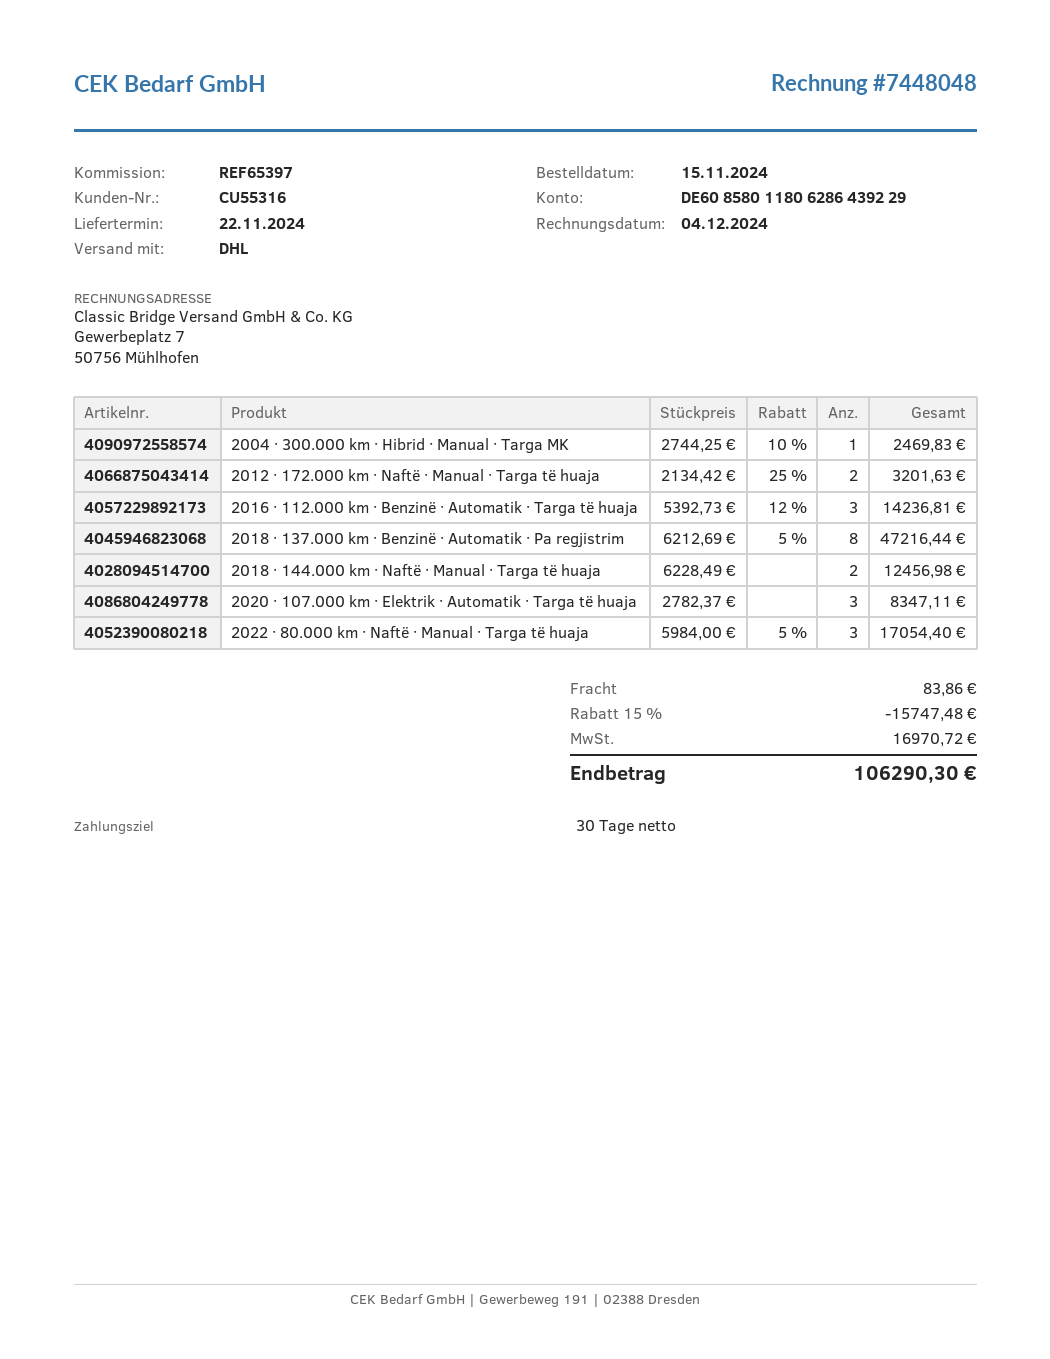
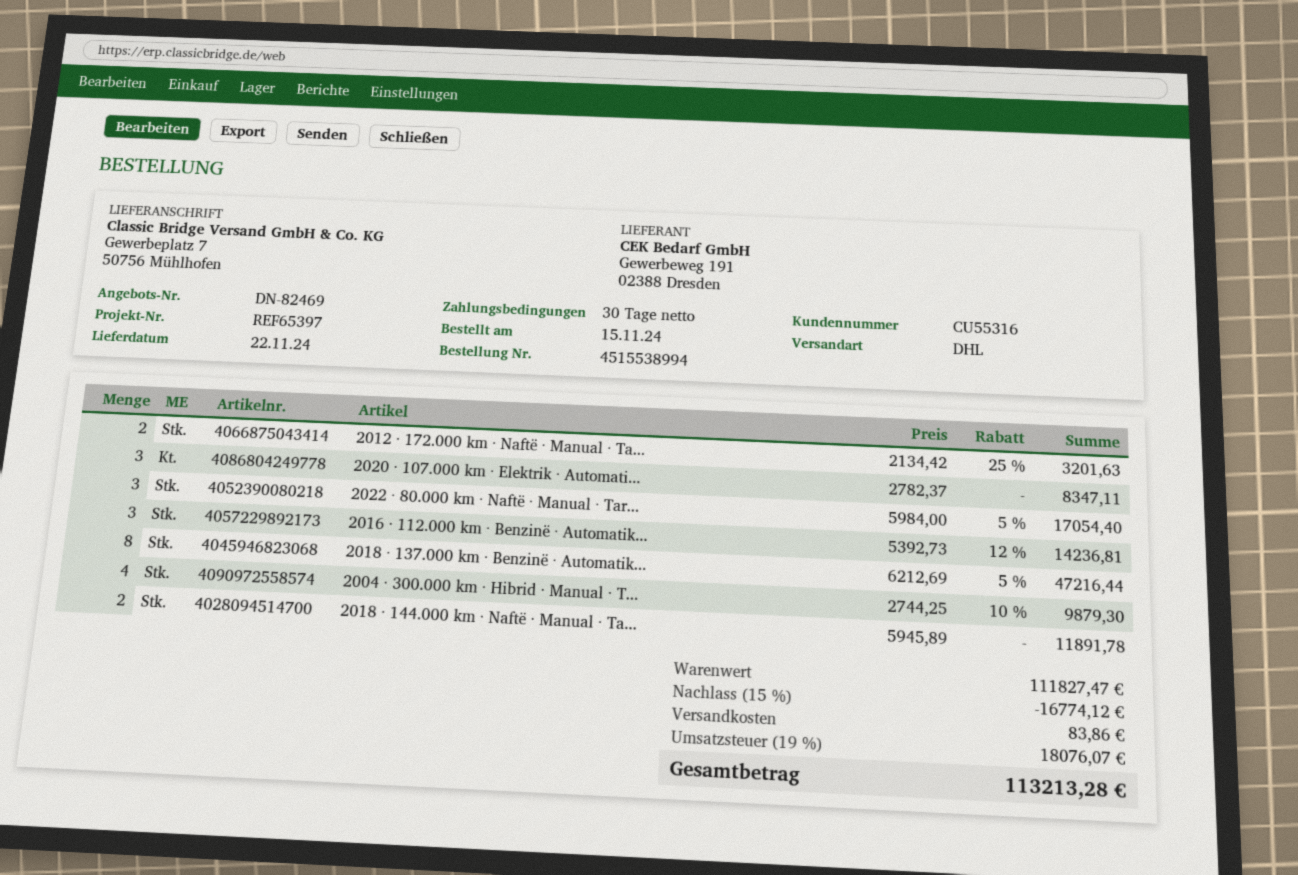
2004 · 300.000 km · Hibrid · Manual · Targa MK: 1 x 2744.25 - 10% = 2469.83 -> 4 x 2744.25 - 10% = 9879.30
2018 · 144.000 km · Naftë · Manual · Targa të huaja: 2 x 6228.49 = 12456.98 -> 2 x 5945.89 = 11891.78
discount: 15% = 15747.48 -> 15% = 16774.12
tax: 16970.72 -> 18076.07
total: 106290.30 -> 113213.28

